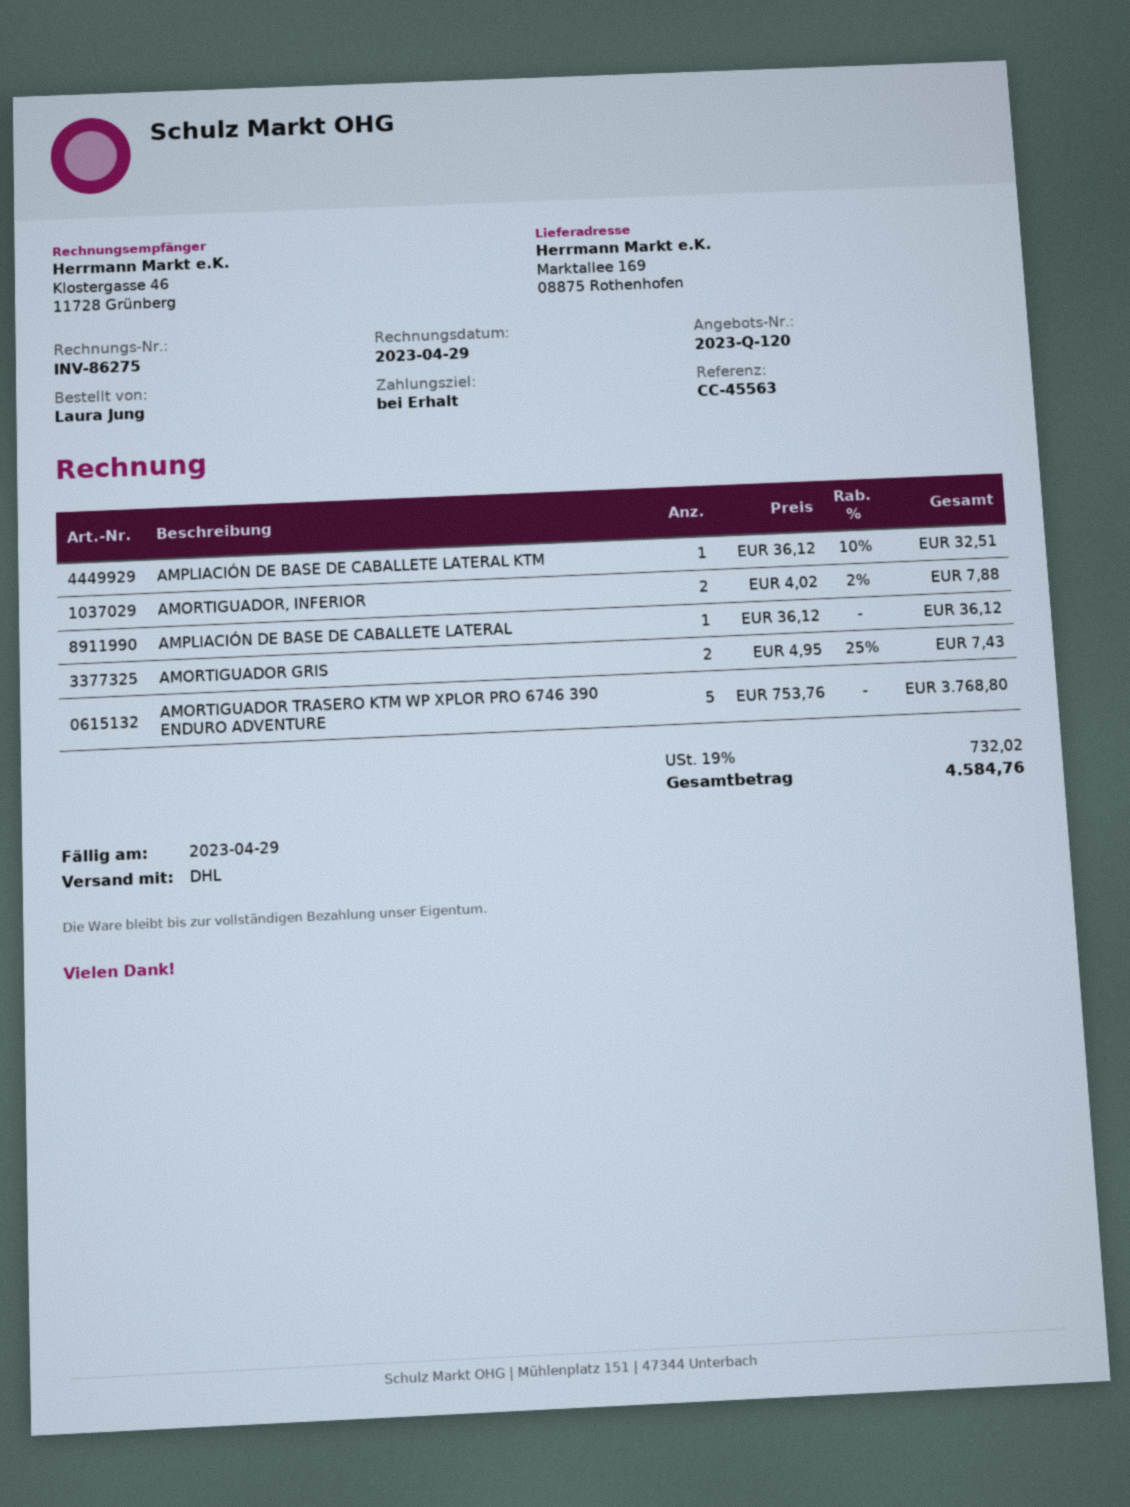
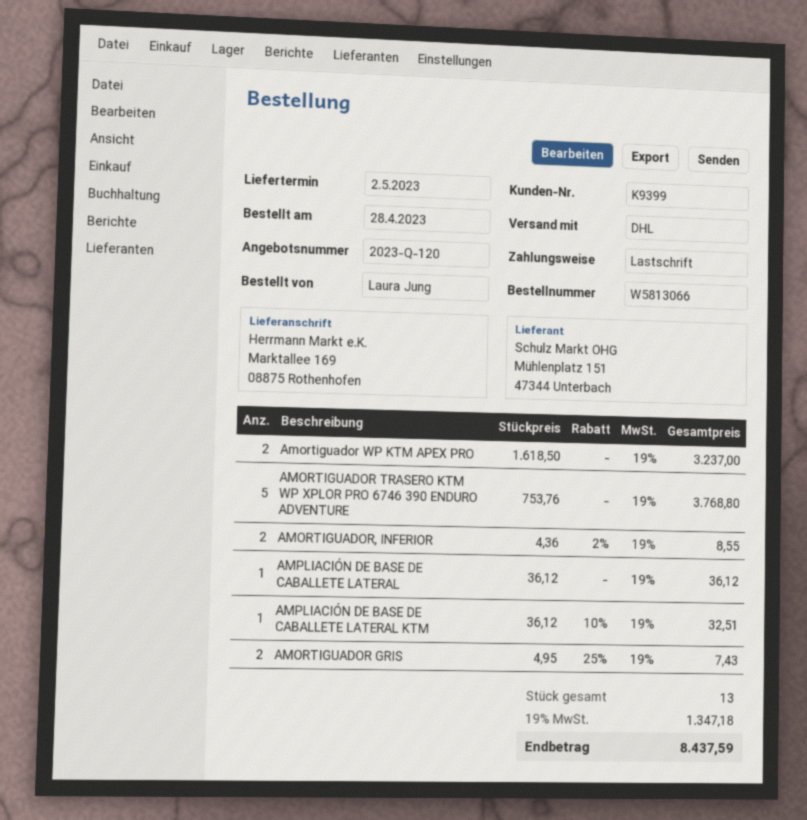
AMORTIGUADOR, INFERIOR: 2 x 4.02 - 2% = 7.88 -> 2 x 4.36 - 2% = 8.55
Amortiguador WP KTM APEX PRO: none -> 2 x 1618.50 = 3237.00
tax: 19% = 732.02 -> 19% = 1347.18
total: 4584.76 -> 8437.59

